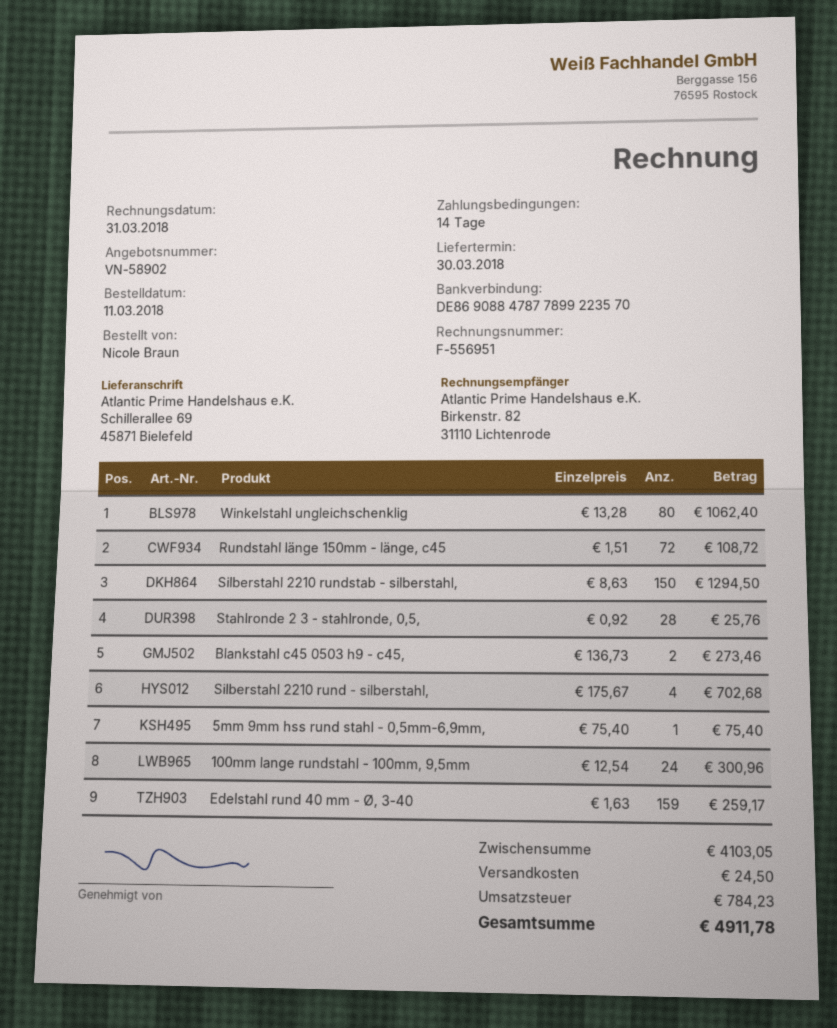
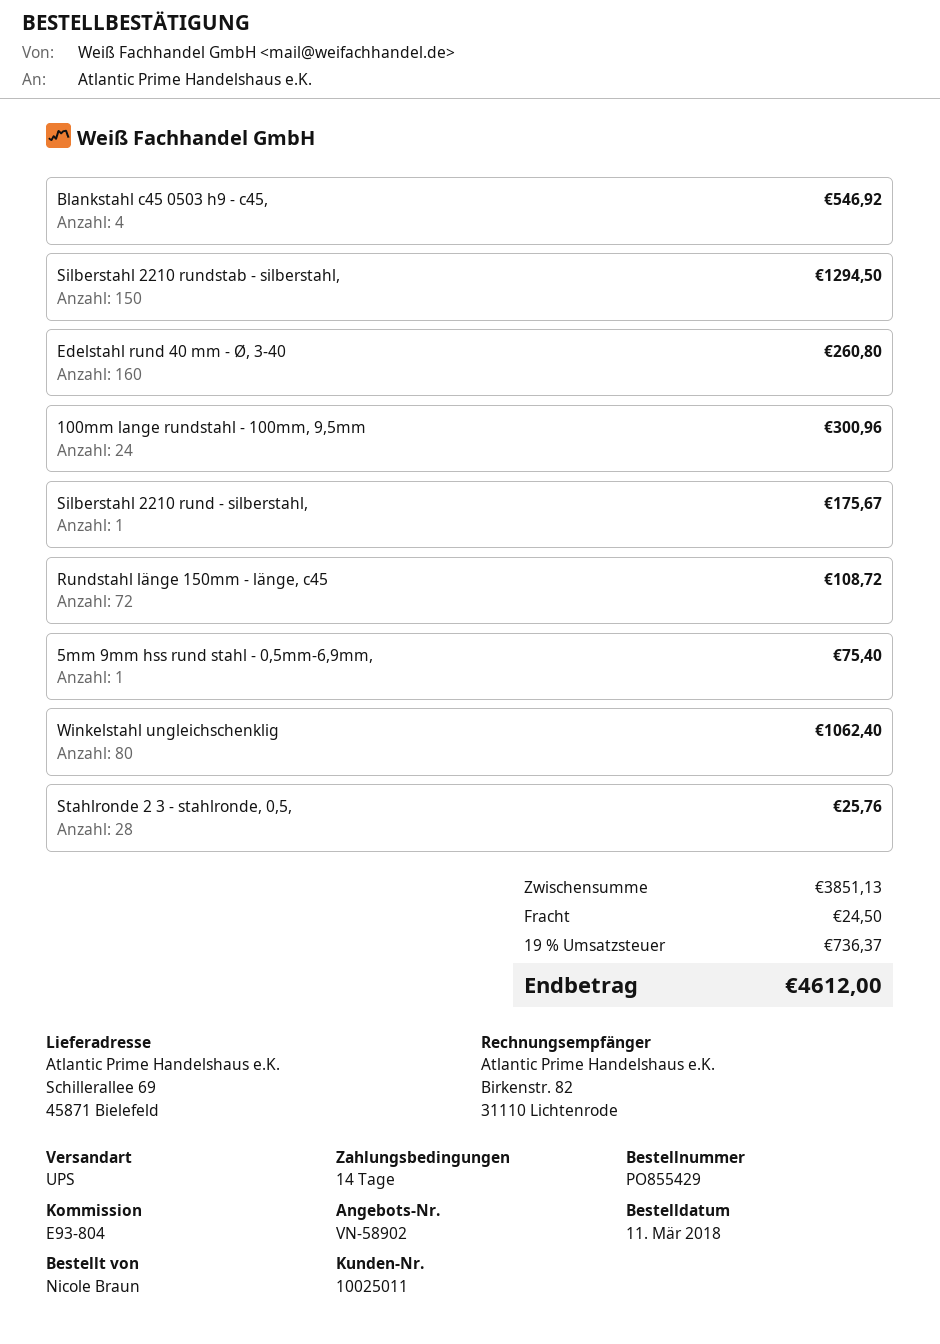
Blankstahl c45 0503 h9 - c45,: 2 for 273.46 -> 4 for 546.92
Silberstahl 2210 rund - silberstahl,: 4 for 702.68 -> 1 for 175.67
Edelstahl rund 40 mm - Ø, 3-40: 159 for 259.17 -> 160 for 260.80
subtotal: 4103.05 -> 3851.13
tax: 784.23 -> 736.37
total: 4911.78 -> 4612.00

